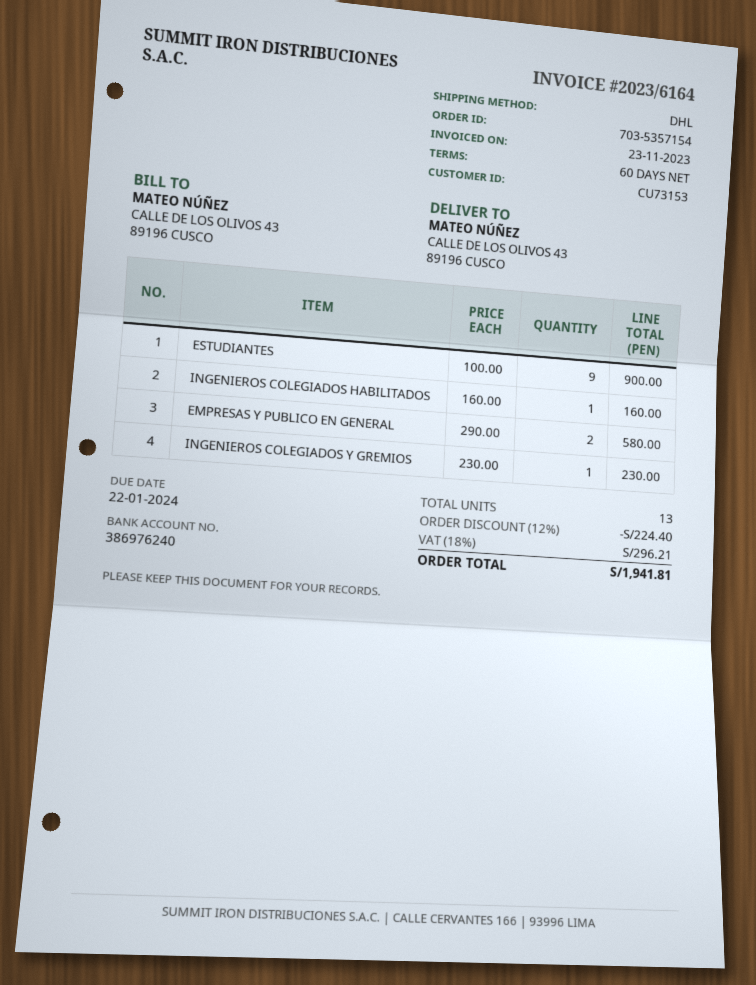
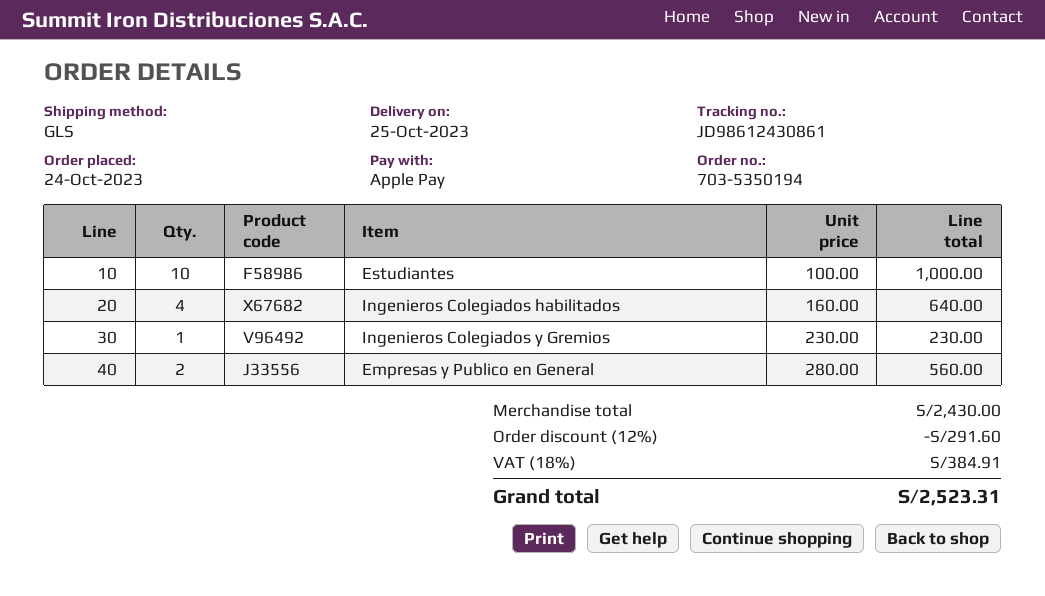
order number: 703-5357154 -> 703-5350194
shipping method: DHL -> GLS
ESTUDIANTES: 9 x 100.00 = 900.00 -> 10 x 100.00 = 1000.00
INGENIEROS COLEGIADOS HABILITADOS: 1 x 160.00 = 160.00 -> 4 x 160.00 = 640.00
EMPRESAS Y PUBLICO EN GENERAL: 2 x 290.00 = 580.00 -> 2 x 280.00 = 560.00
discount: 12% = 224.40 -> 12% = 291.60
tax: 18% = 296.21 -> 18% = 384.91
total: 1941.81 -> 2523.31

